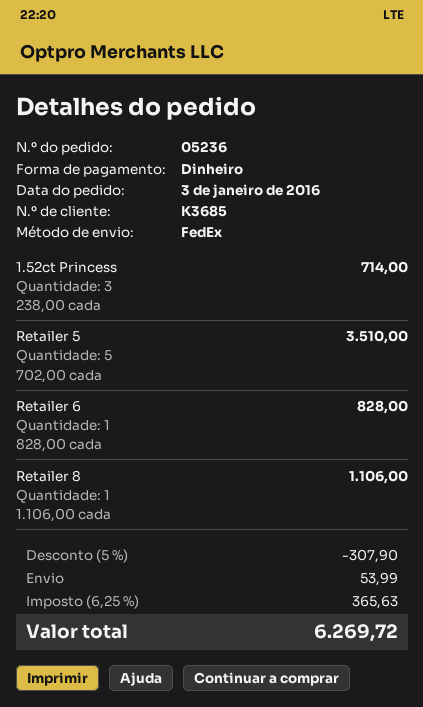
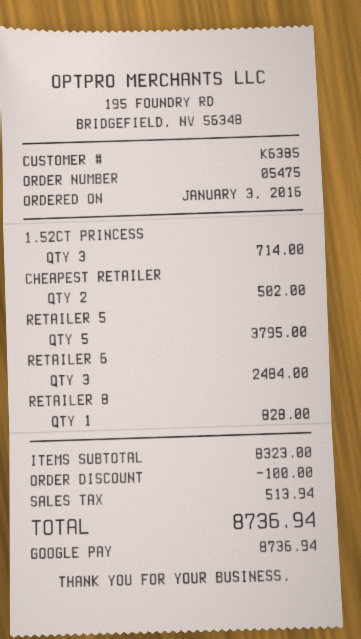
order number: 05236 -> 05475
customer number: K3685 -> K6385
payment method: cash -> Google Pay
Retailer 5: 5 for 3510.00 -> 5 for 3795.00
Retailer 6: 1 for 828.00 -> 3 for 2484.00
Retailer 8: 1 for 1106.00 -> 1 for 828.00
CHEAPEST RETAILER: none -> 2 for 502.00
discount: 307.90 -> 100.00
shipping: 53.99 -> none
tax: 365.63 -> 513.94
total: 6269.72 -> 8736.94

